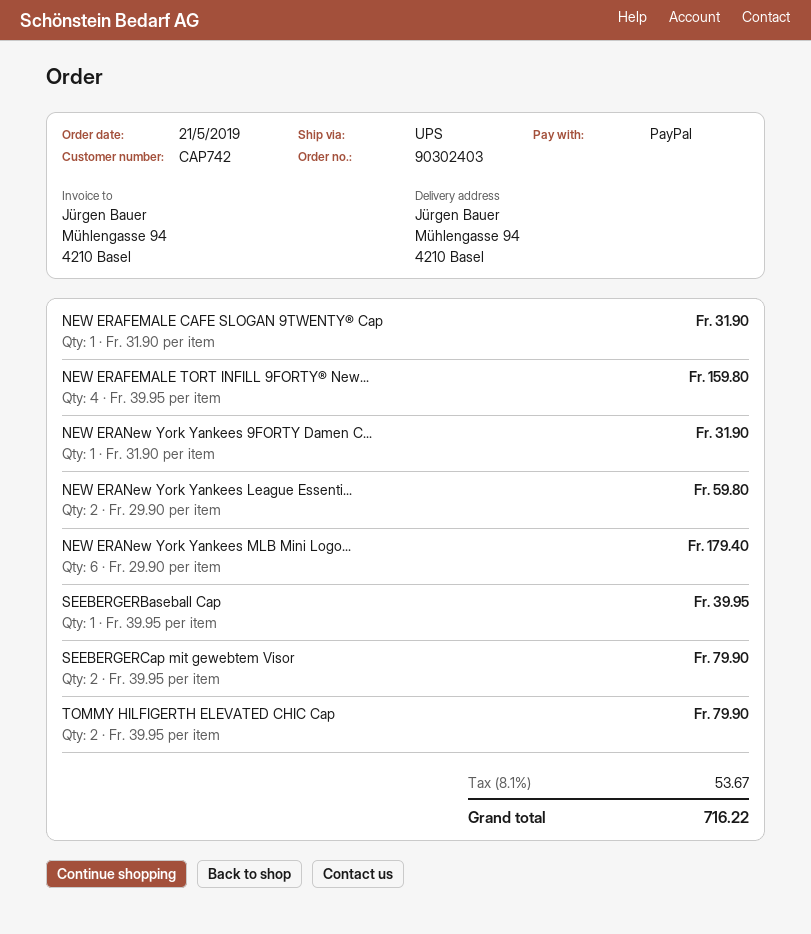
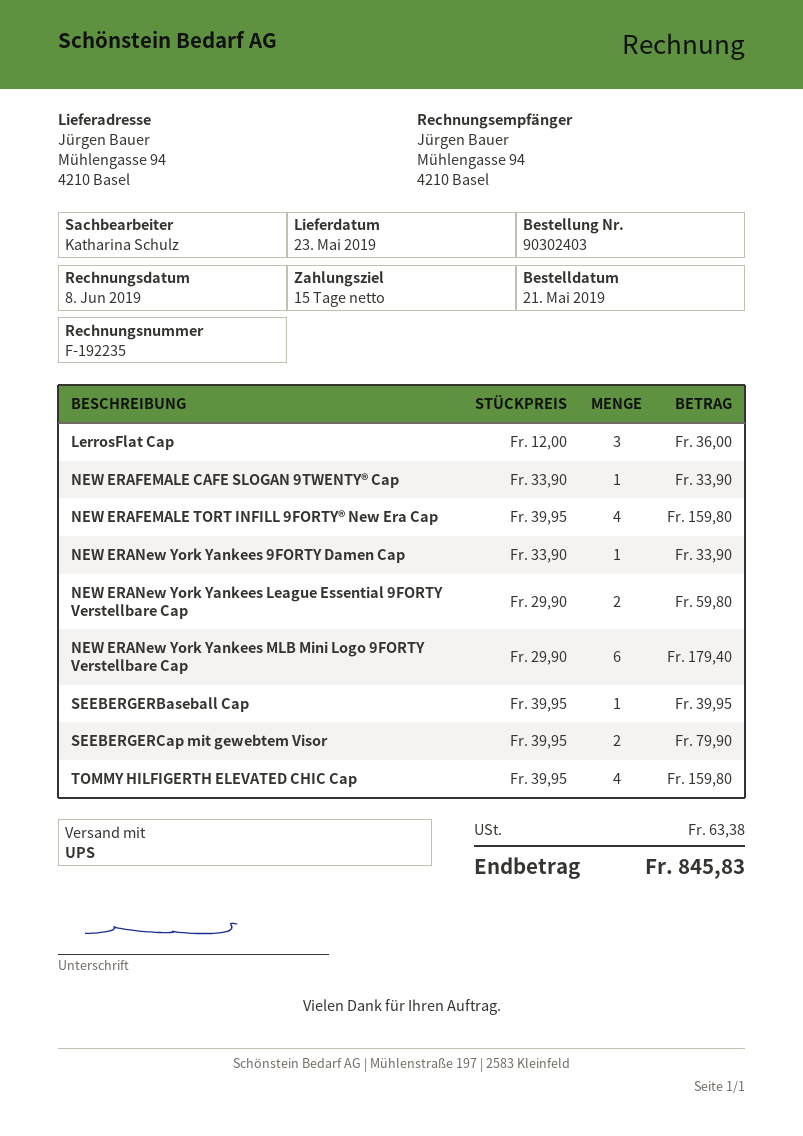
NEW ERAFEMALE CAFE SLOGAN 9TWENTY® Cap: 1 x 31.90 = 31.90 -> 1 x 33.90 = 33.90
NEW ERANew York Yankees 9FORTY Damen C...: 1 x 31.90 = 31.90 -> 1 x 33.90 = 33.90
TOMMY HILFIGERTH ELEVATED CHIC Cap: 2 x 39.95 = 79.90 -> 4 x 39.95 = 159.80
LerrosFlat Cap: none -> 3 x 12.00 = 36.00
tax: 53.67 -> 63.38
total: 716.22 -> 845.83

